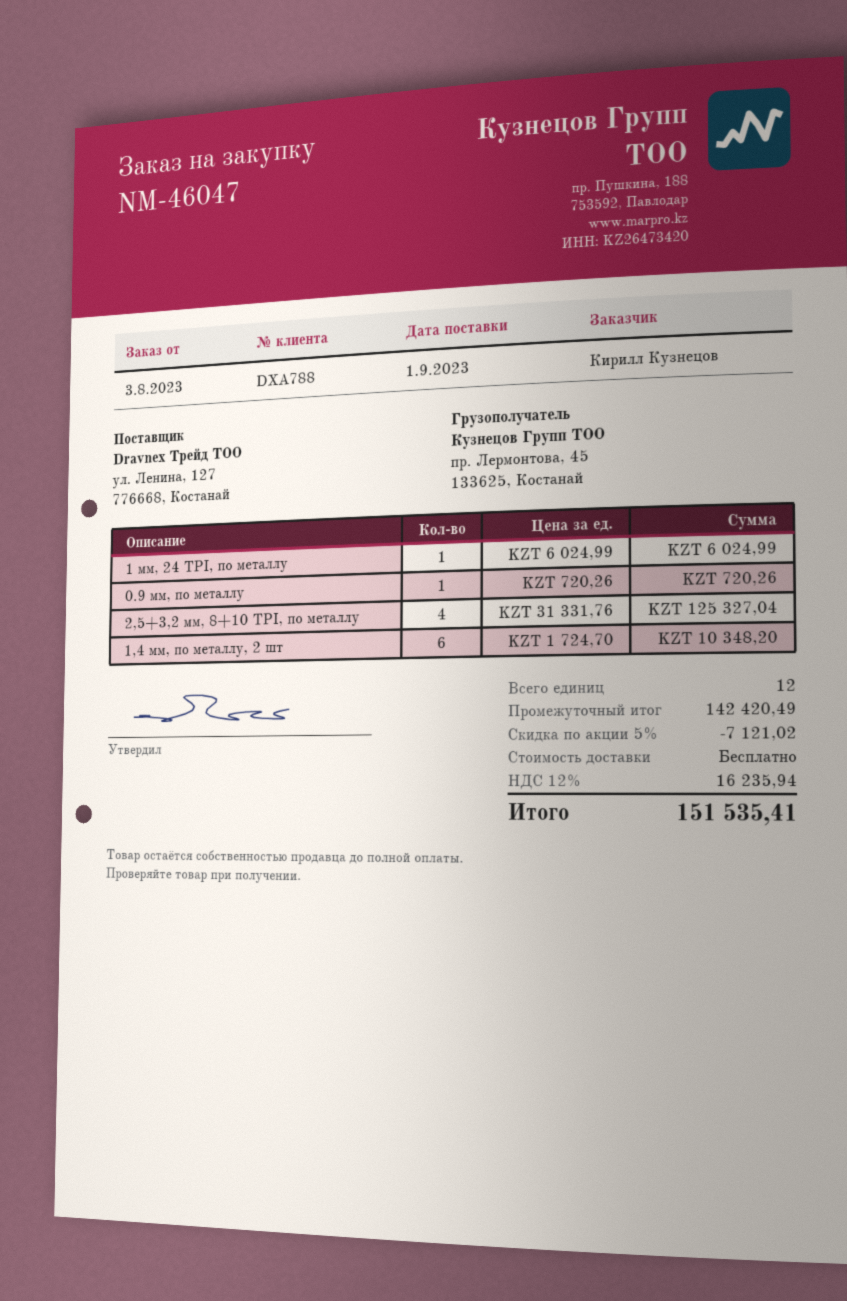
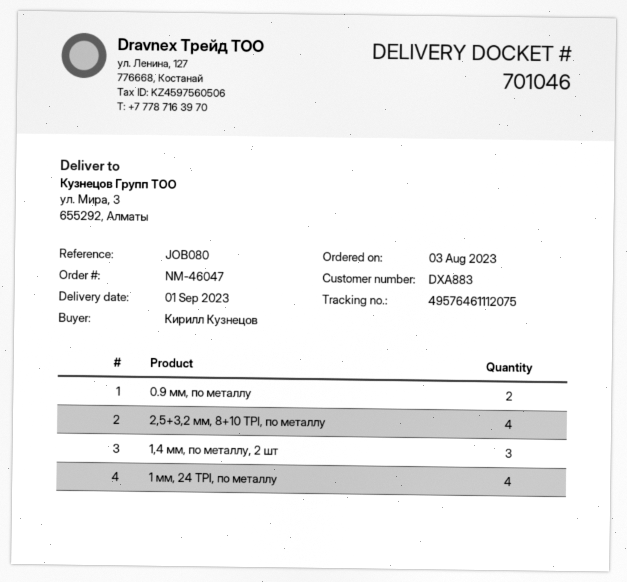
customer number: DXA788 -> DXA883
ship to: пр. Лермонтова, 45, 133625, Костанай -> ул. Мира, 3, 655292, Алматы
1 мм, 24 TPI, по металлу: 1 -> 4
0.9 мм, по металлу: 1 -> 2
1,4 мм, по металлу, 2 шт: 6 -> 3

